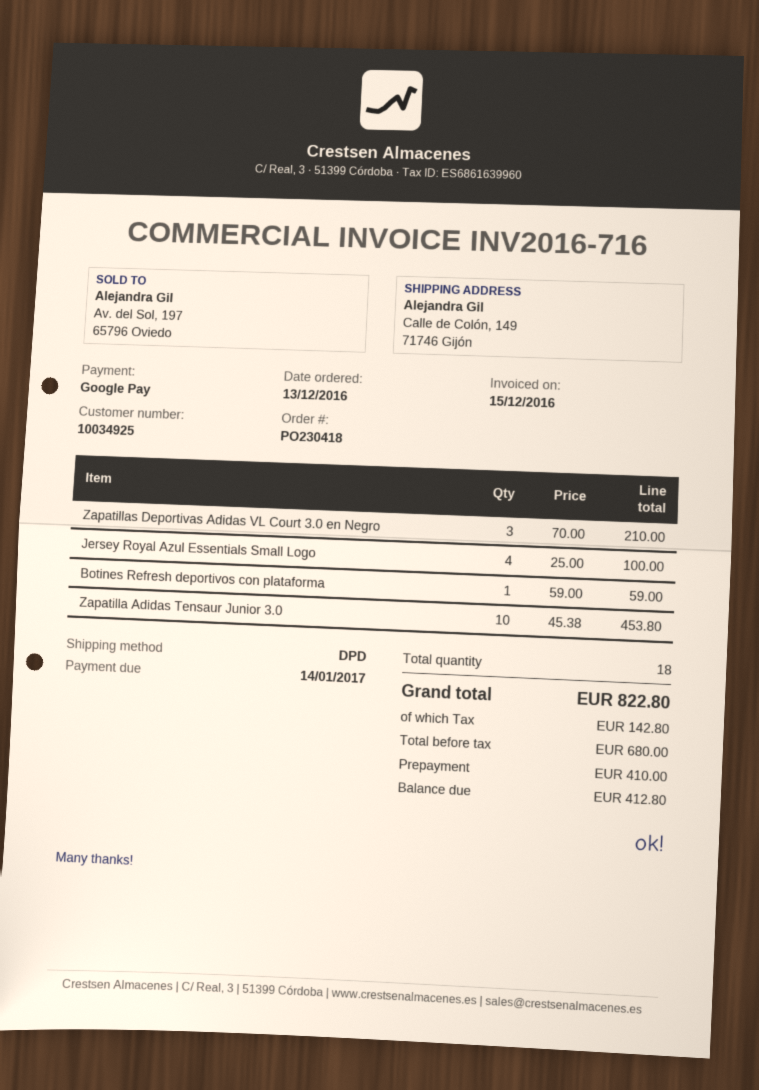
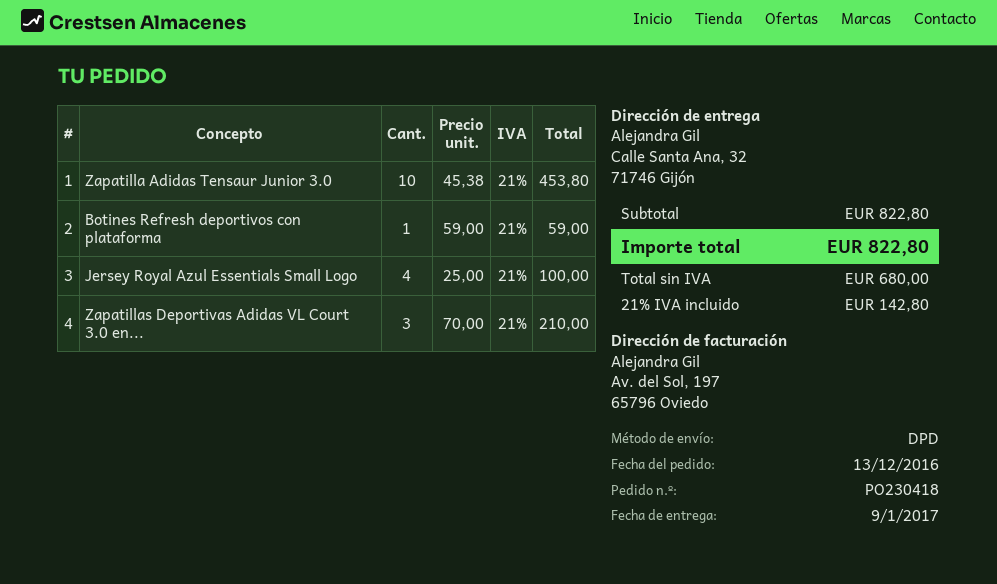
ship to: Calle de Colón, 149, 71746 Gijón -> Calle Santa Ana, 32, 71746 Gijón

